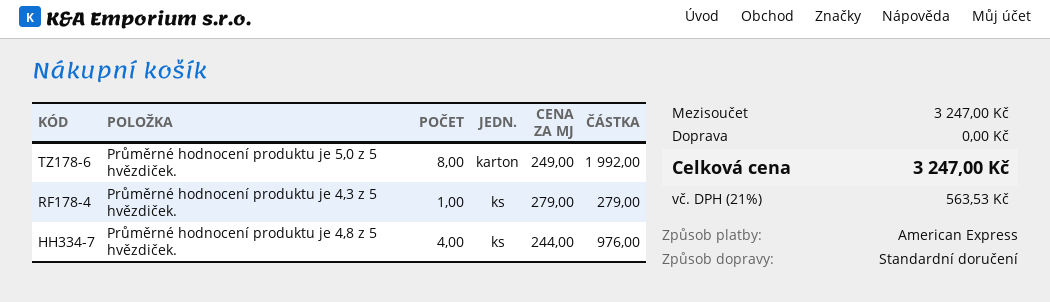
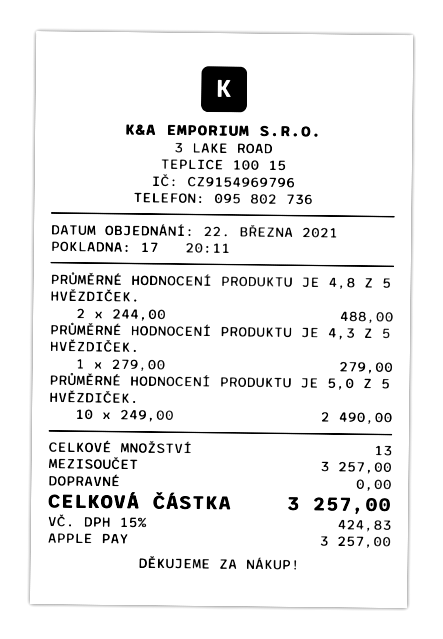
payment method: American Express -> Apple Pay
Průměrné hodnocení produktu je 5,0 z 5 hvězdiček.: 8 x 249.00 = 1992.00 -> 10 x 249.00 = 2490.00
Průměrné hodnocení produktu je 4,8 z 5 hvězdiček.: 4 x 244.00 = 976.00 -> 2 x 244.00 = 488.00
subtotal: 3247.00 -> 3257.00
tax: 21% = 563.53 -> 15% = 424.83
total: 3247.00 -> 3257.00

